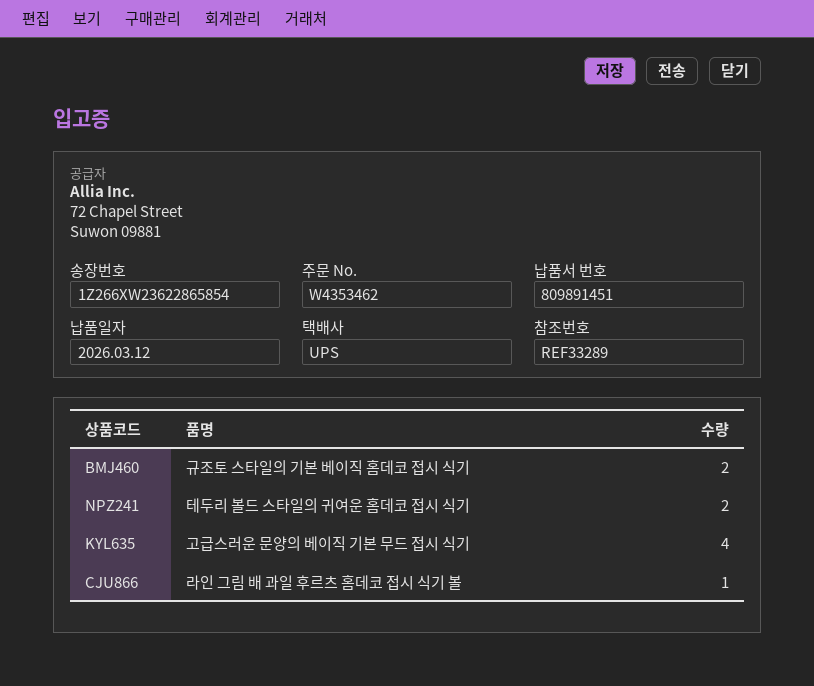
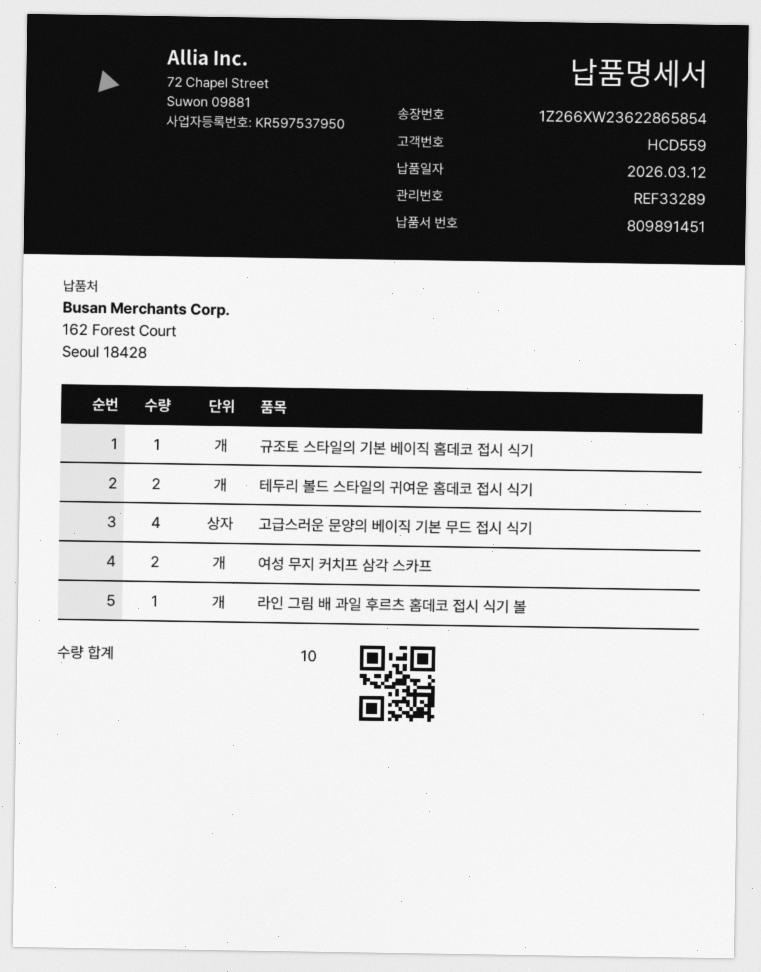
규조토 스타일의 기본 베이직 홈데코 접시 식기: 2 -> 1
여성 무지 커치프 삼각 스카프: none -> 2

